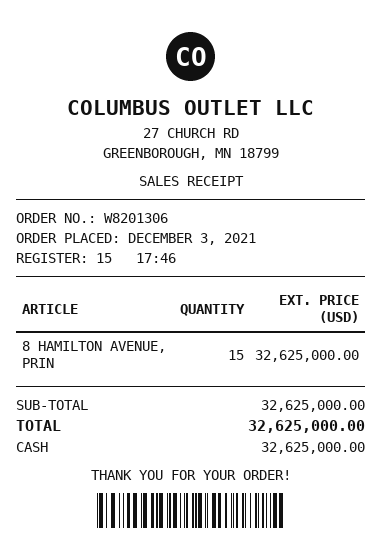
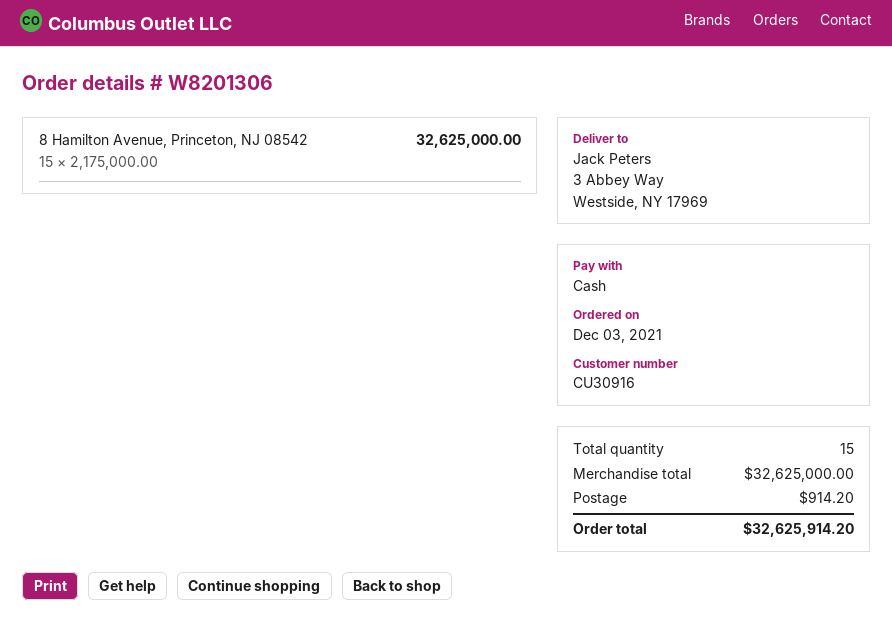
shipping: none -> 914.20
total: 32625000.00 -> 32625914.20

